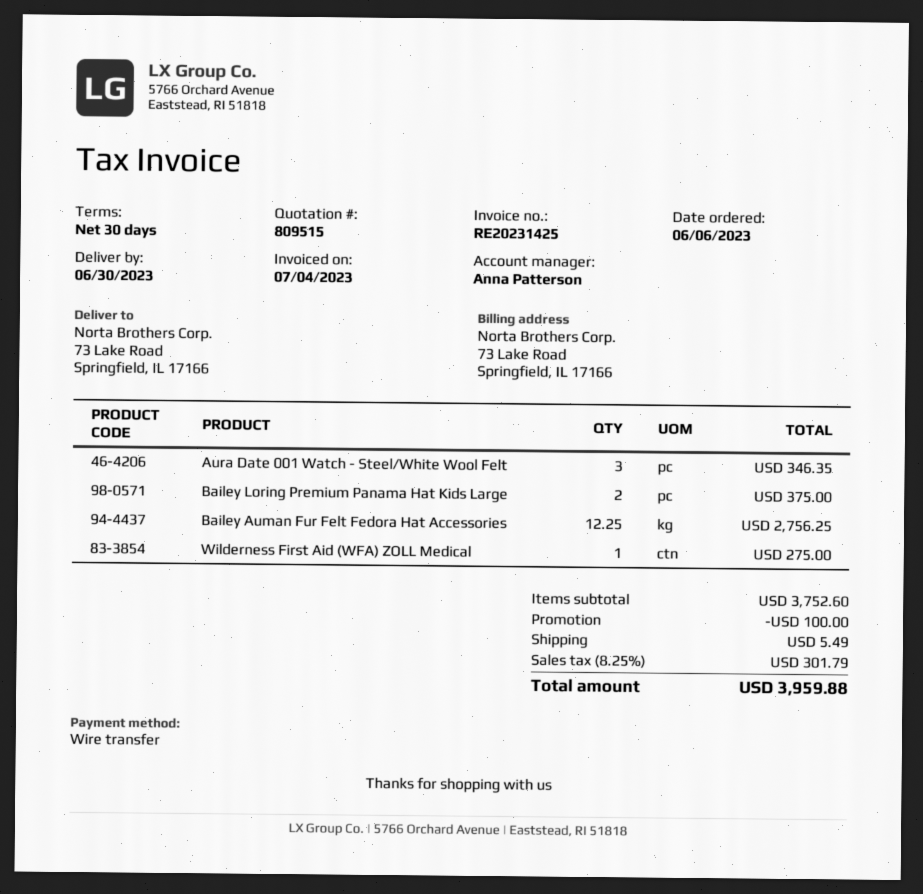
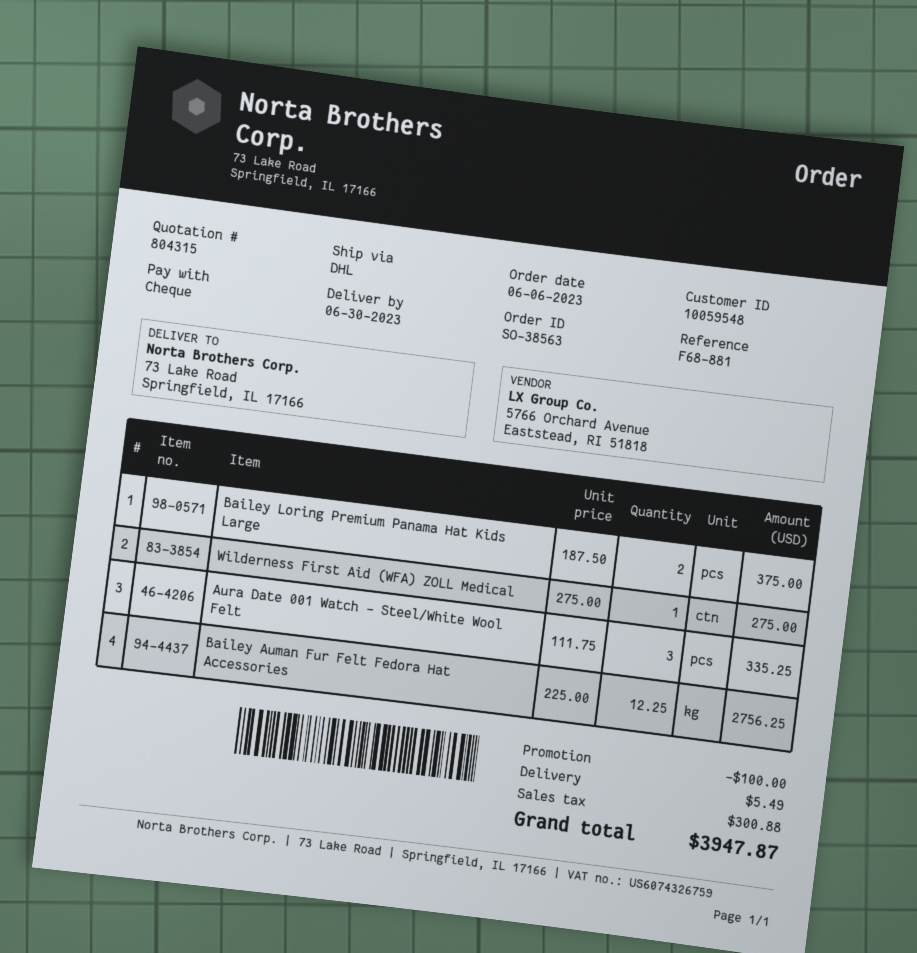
quote number: 809515 -> 804315
payment method: bank transfer -> cheque
Aura Date 001 Watch - Steel/White Wool Felt: 3 for 346.35 -> 3 for 335.25
tax: 301.79 -> 300.88
total: 3959.88 -> 3947.87

